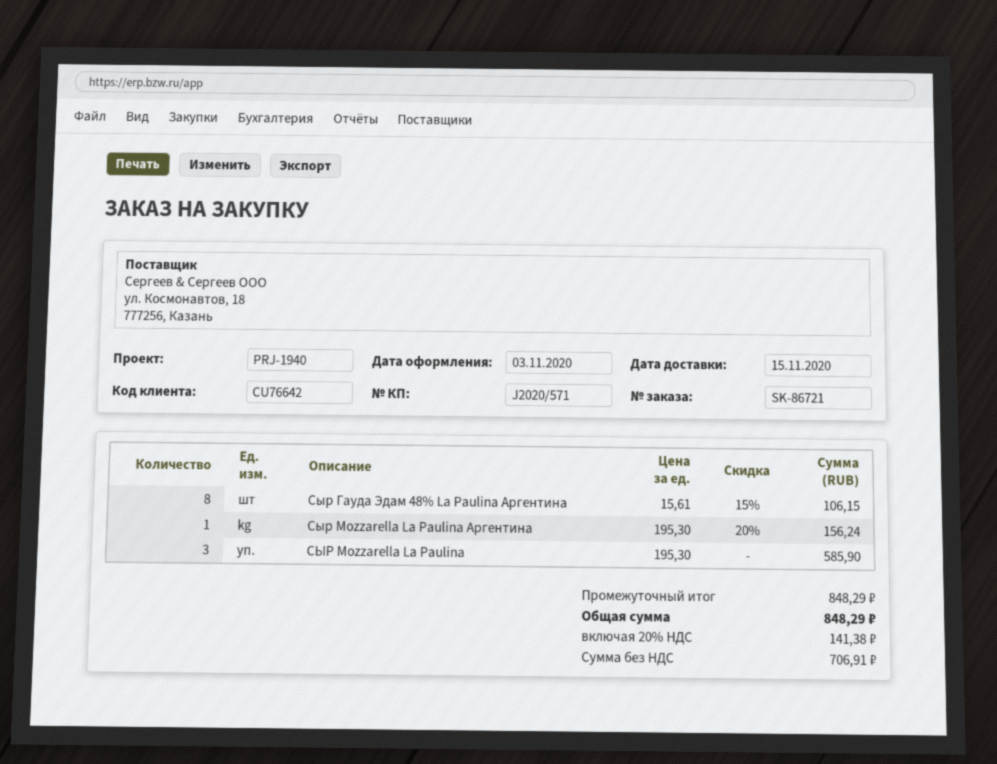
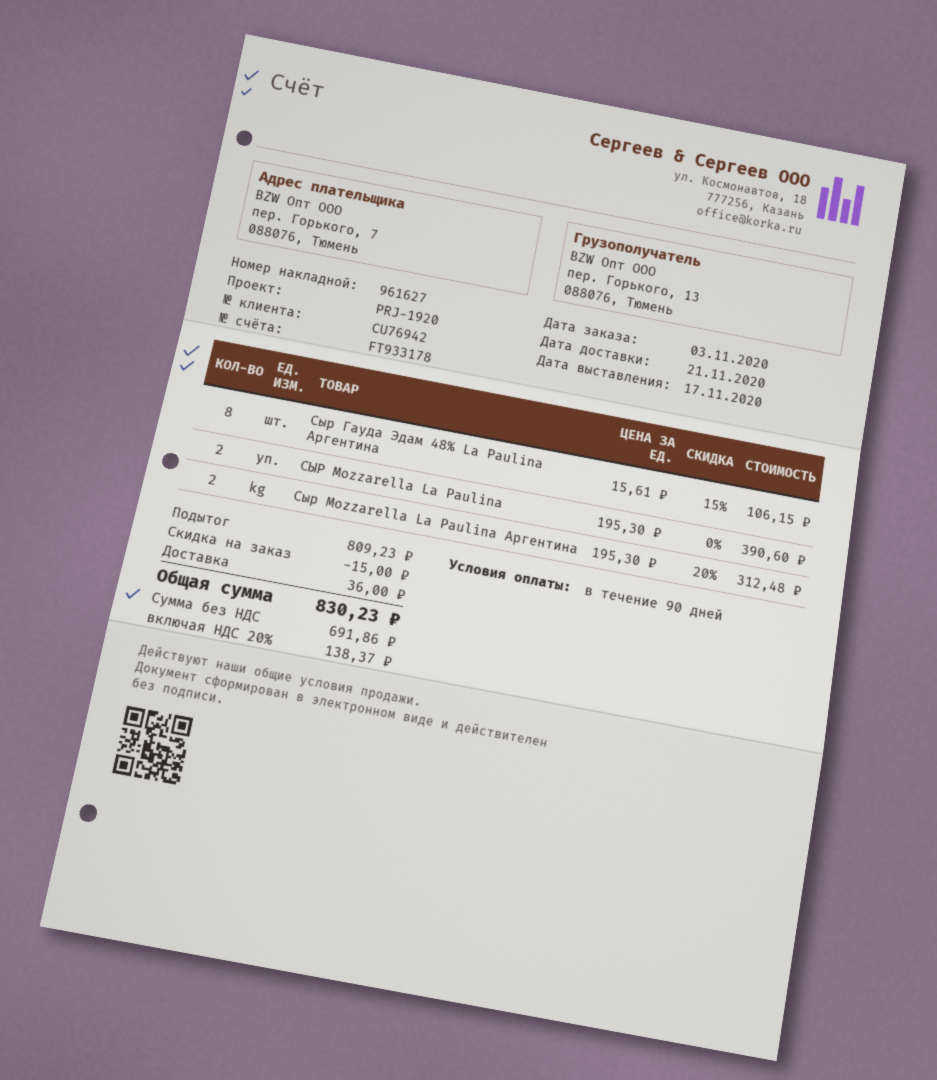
delivery date: 2020-11-15 -> 2020-11-21
customer number: CU76642 -> CU76942
reference: PRJ-1940 -> PRJ-1920
Сыр Mozzarella La Paulina Аргентина: 1 x 195.30 - 20% = 156.24 -> 2 x 195.30 - 20% = 312.48
СЫР Mozzarella La Paulina: 3 x 195.30 = 585.90 -> 2 x 195.30 = 390.60
subtotal: 848.29 -> 809.23
discount: none -> 15.00
shipping: none -> 36.00
net: 706.91 -> 691.86
tax: 20% = 141.38 -> 20% = 138.37
total: 848.29 -> 830.23

